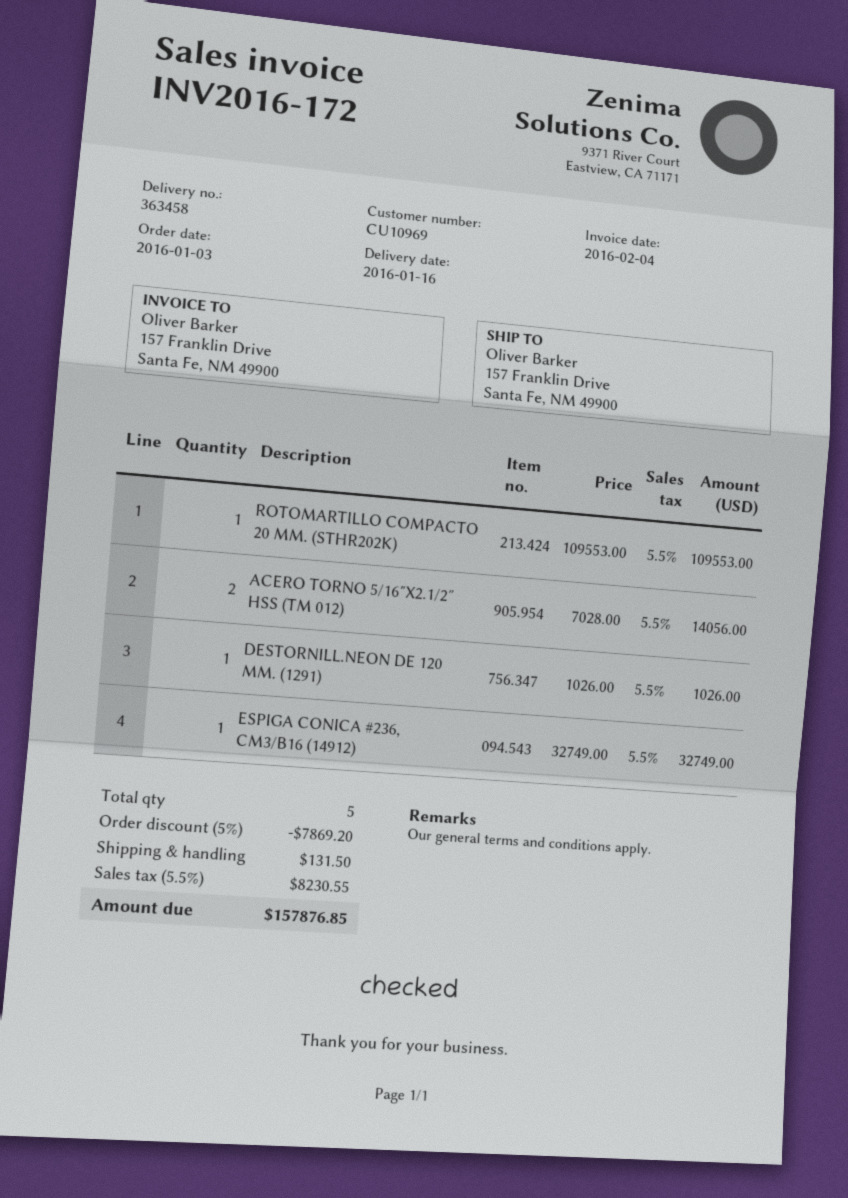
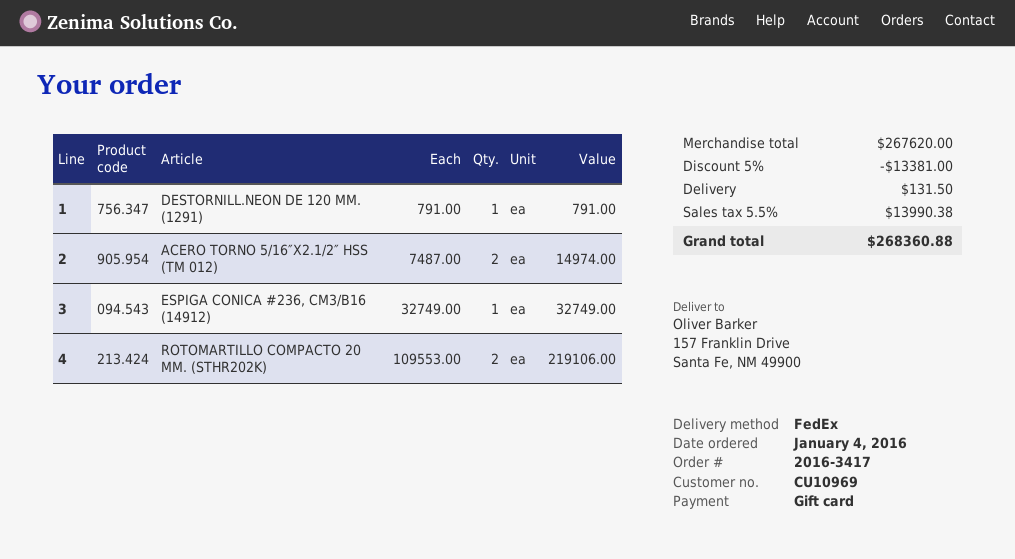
order date: 2016-01-03 -> 2016-01-04
ROTOMARTILLO COMPACTO 20 MM. (STHR202K): 1 x 109553.00 = 109553.00 -> 2 x 109553.00 = 219106.00
ACERO TORNO 5/16″X2.1/2″ HSS (TM 012): 2 x 7028.00 = 14056.00 -> 2 x 7487.00 = 14974.00
DESTORNILL.NEON DE 120 MM. (1291): 1 x 1026.00 = 1026.00 -> 1 x 791.00 = 791.00
discount: 5% = 7869.20 -> 5% = 13381.00
tax: 5.5% = 8230.55 -> 5.5% = 13990.38
total: 157876.85 -> 268360.88

